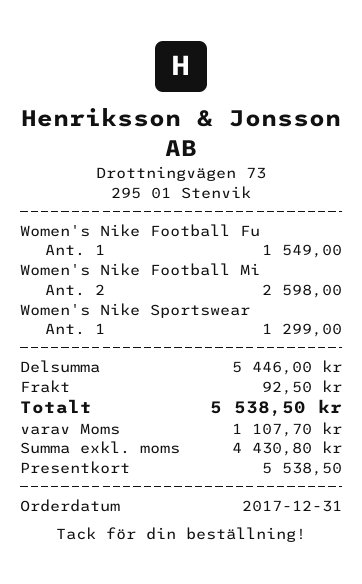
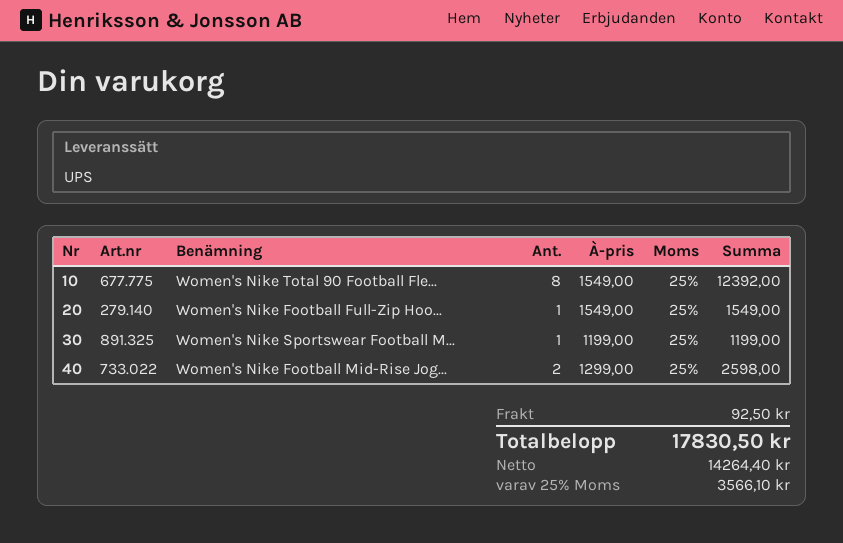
Women's Nike Sportswear: 1 for 1299.00 -> 1 for 1199.00
Women's Nike Total 90 Football Fle...: none -> 8 for 12392.00
net: 4430.80 -> 14264.40
tax: 1107.70 -> 3566.10
total: 5538.50 -> 17830.50

